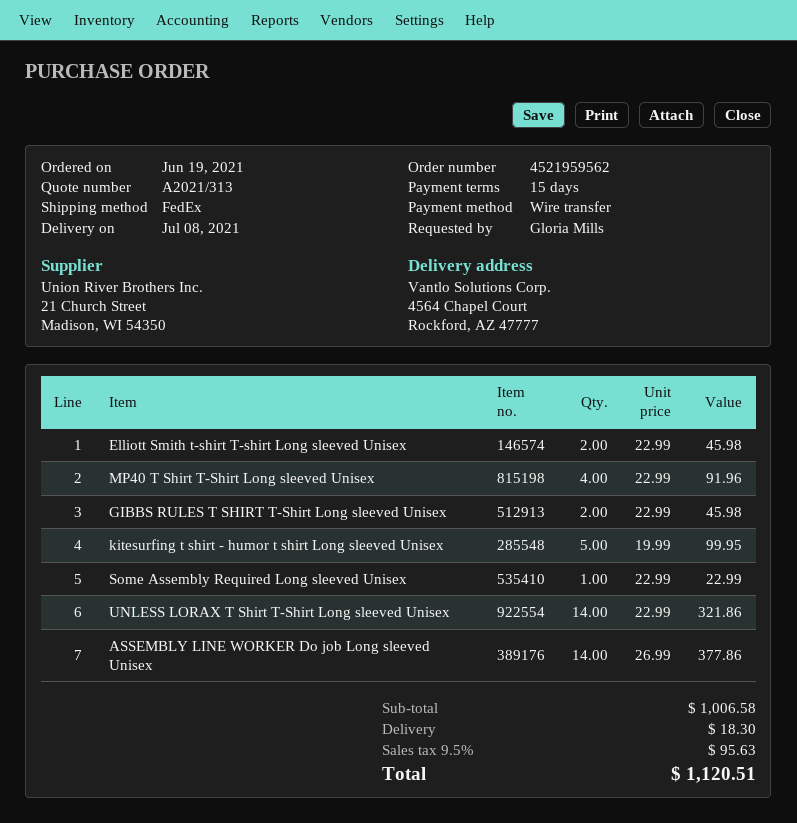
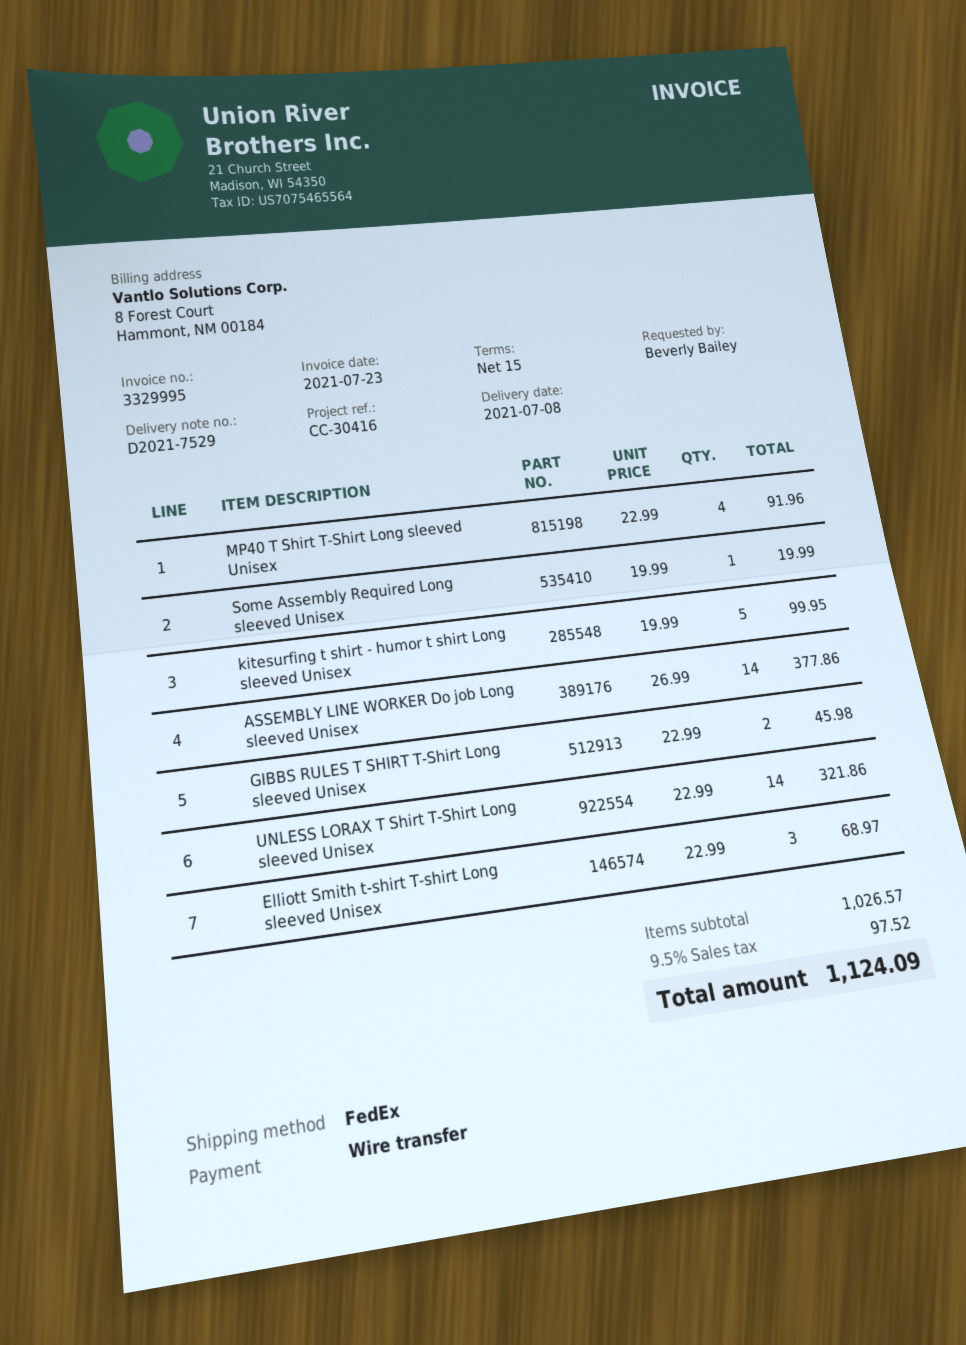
ordered by: Gloria Mills -> Beverly Bailey
Elliott Smith t-shirt T-shirt Long sleeved Unisex: 2 x 22.99 = 45.98 -> 3 x 22.99 = 68.97
Some Assembly Required Long sleeved Unisex: 1 x 22.99 = 22.99 -> 1 x 19.99 = 19.99
subtotal: 1006.58 -> 1026.57
shipping: 18.30 -> none
tax: 9.5% = 95.63 -> 9.5% = 97.52
total: 1120.51 -> 1124.09

